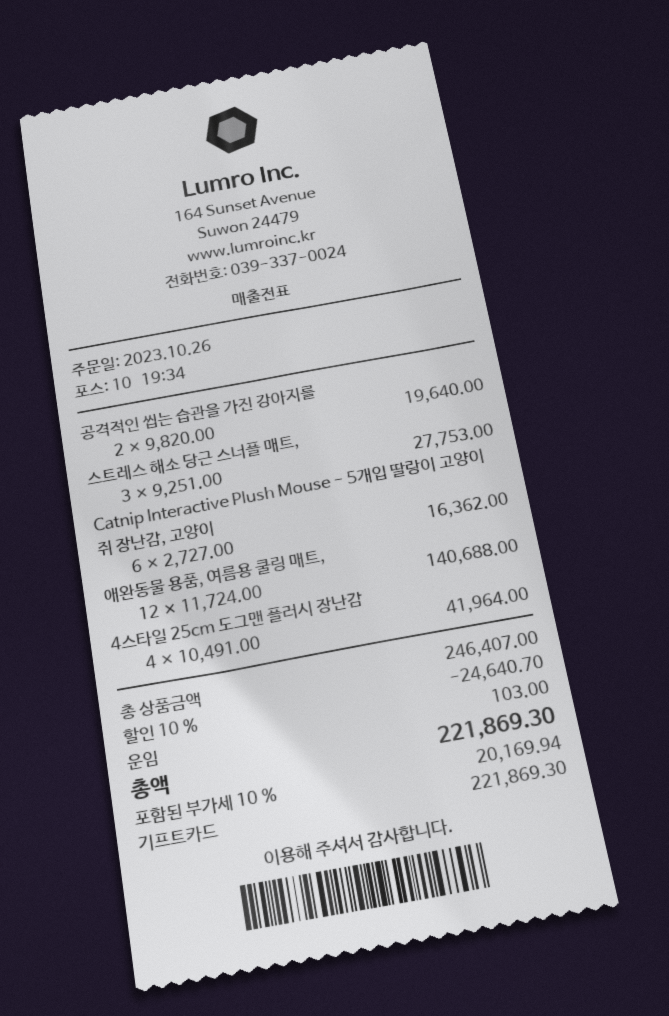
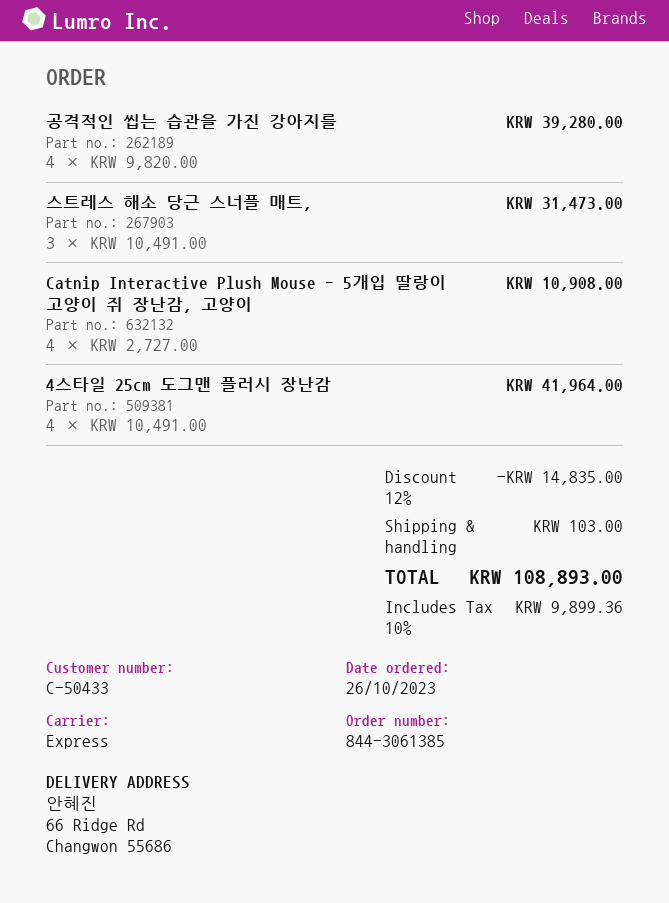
공격적인 씹는 습관을 가진 강아지를: 2 x 9820.00 = 19640.00 -> 4 x 9820.00 = 39280.00
스트레스 해소 당근 스너플 매트,: 3 x 9251.00 = 27753.00 -> 3 x 10491.00 = 31473.00
Catnip Interactive Plush Mouse - 5개입 딸랑이 고양이 쥐 장난감, 고양이: 6 x 2727.00 = 16362.00 -> 4 x 2727.00 = 10908.00
애완동물 용품, 여름용 쿨링 매트,: 12 x 11724.00 = 140688.00 -> none
discount: 10% = 24640.70 -> 12% = 14835.00
tax: 10% = 20169.94 -> 10% = 9899.36
total: 221869.30 -> 108893.00

